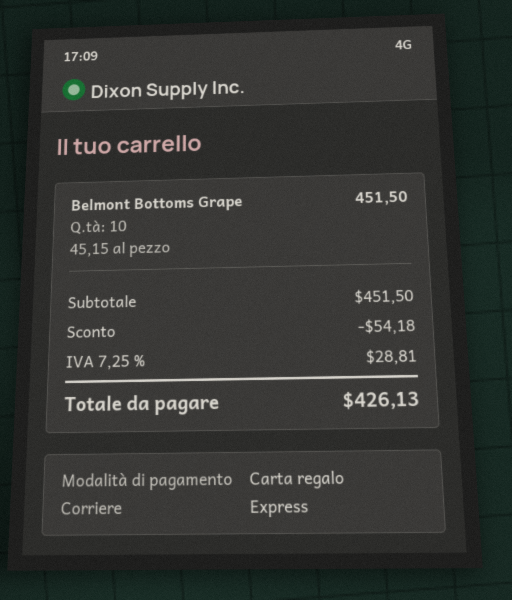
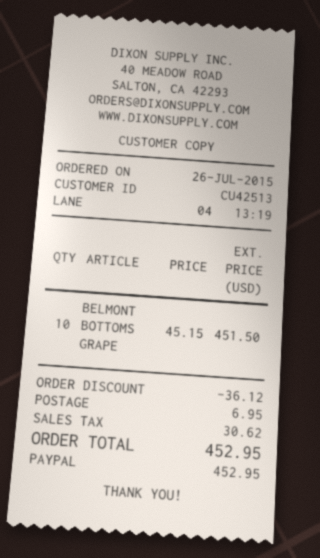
payment method: gift card -> PayPal
discount: 54.18 -> 36.12
shipping: none -> 6.95
tax: 28.81 -> 30.62
total: 426.13 -> 452.95

